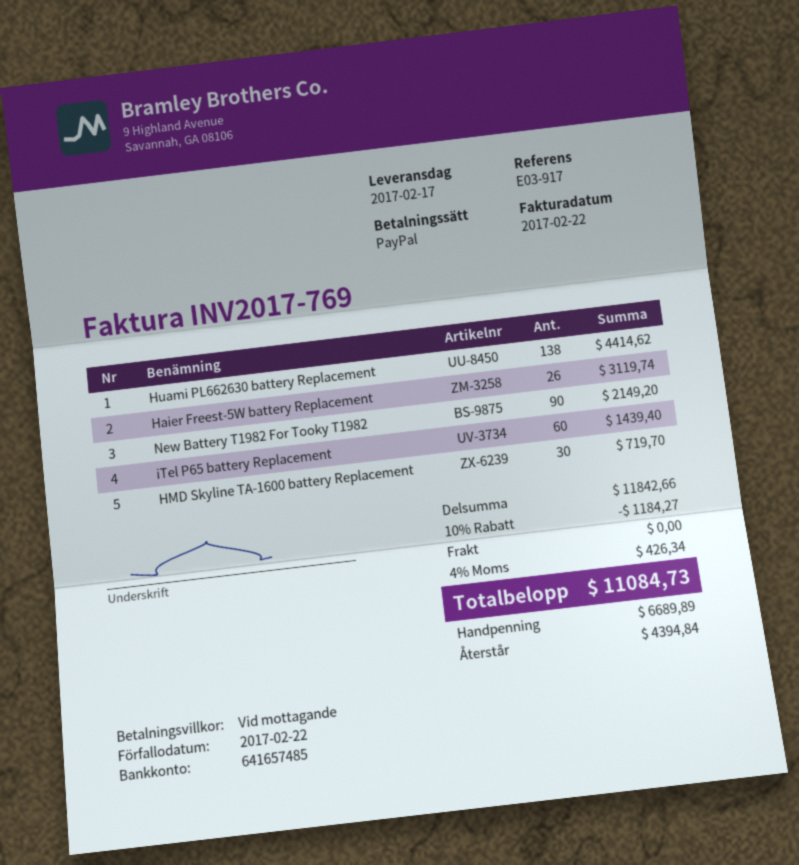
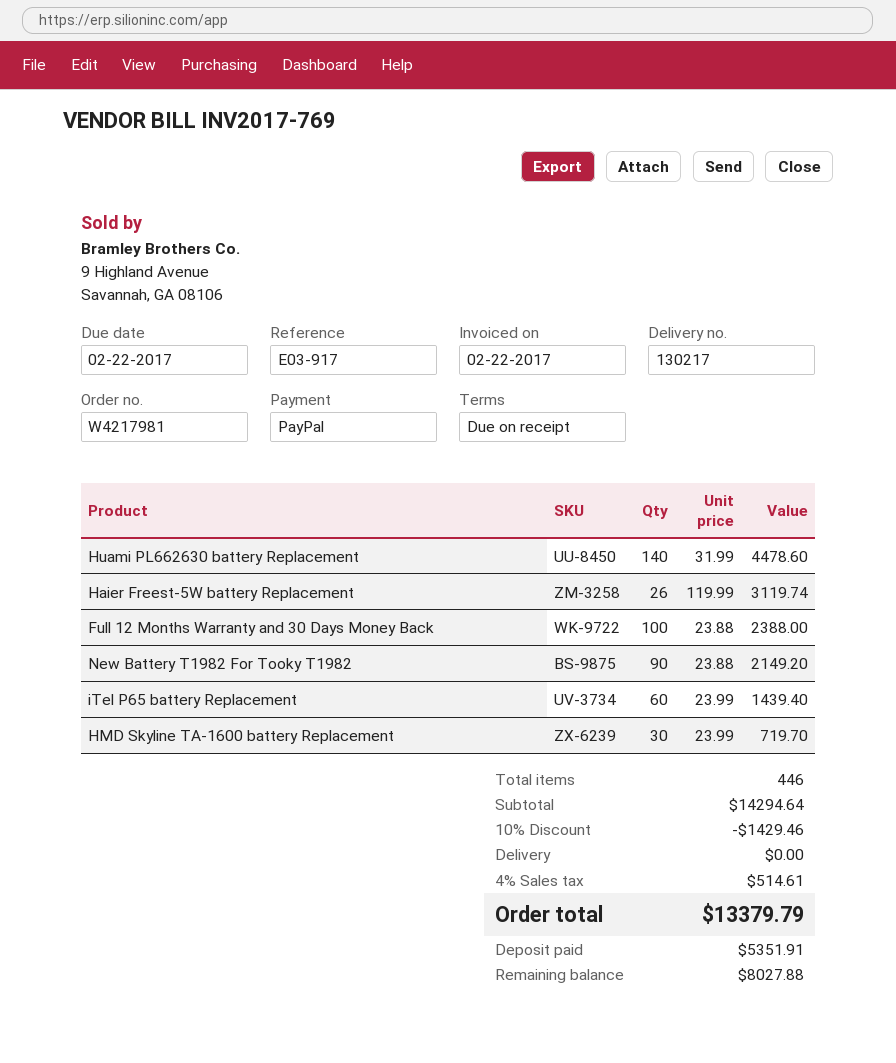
Huami PL662630 battery Replacement: 138 for 4414.62 -> 140 for 4478.60
Full 12 Months Warranty and 30 Days Money Back: none -> 100 for 2388.00
subtotal: 11842.66 -> 14294.64
discount: 10% = 1184.27 -> 10% = 1429.46
tax: 4% = 426.34 -> 4% = 514.61
total: 11084.73 -> 13379.79
deposit: 6689.89 -> 5351.91
balance: 4394.84 -> 8027.88

